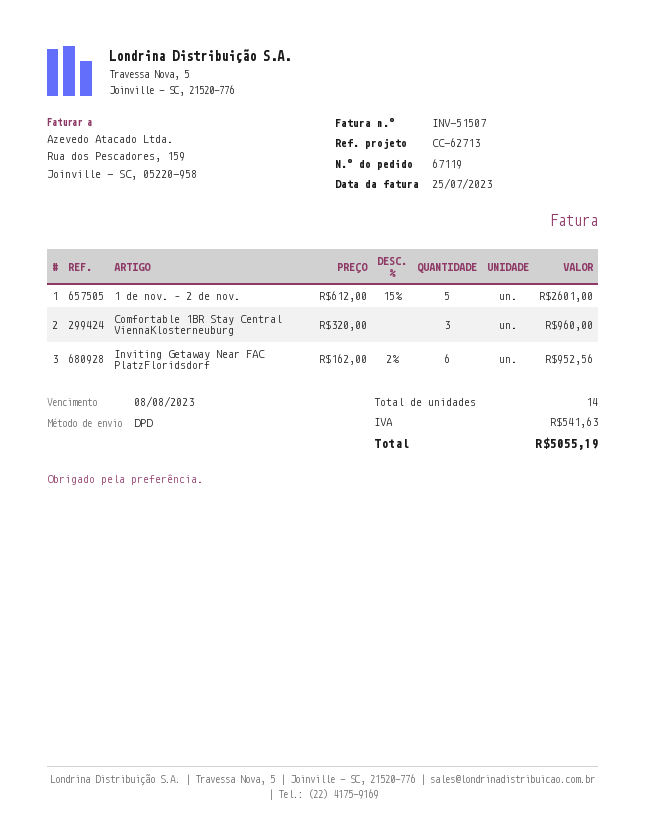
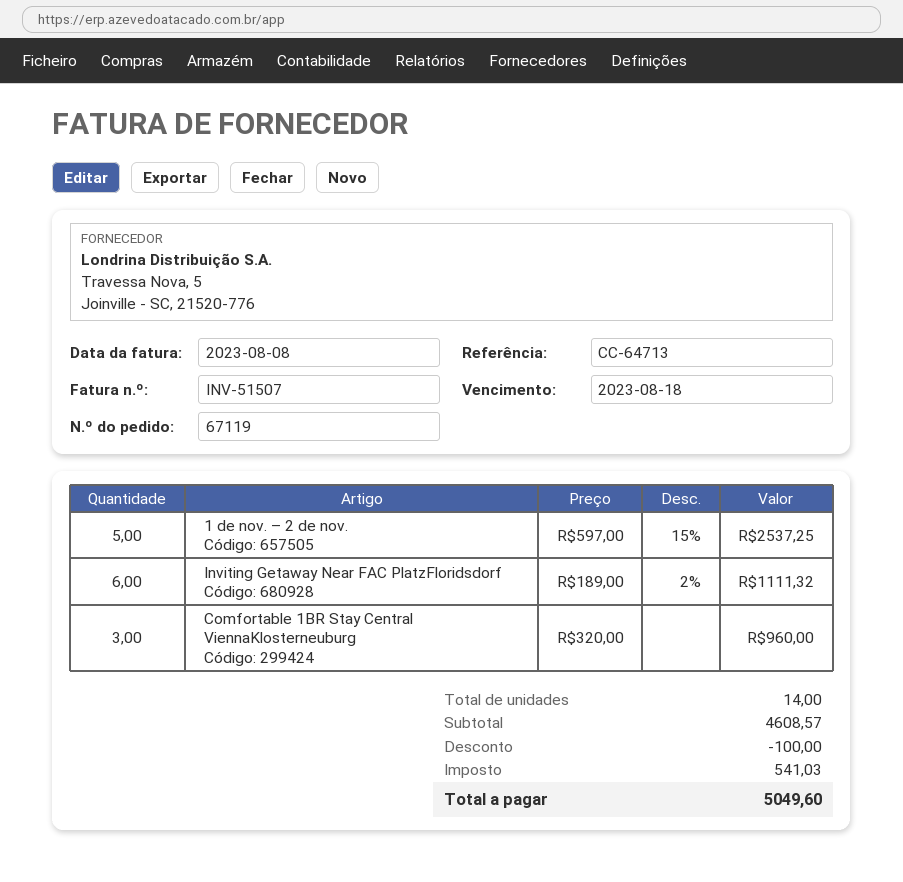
invoice date: 2023-07-25 -> 2023-08-08
due date: 2023-08-08 -> 2023-08-18
reference: CC-62713 -> CC-64713
1 de nov. – 2 de nov.: 5 x 612.00 - 15% = 2601.00 -> 5 x 597.00 - 15% = 2537.25
Inviting Getaway Near FAC PlatzFloridsdorf: 6 x 162.00 - 2% = 952.56 -> 6 x 189.00 - 2% = 1111.32
discount: none -> 100.00
tax: 541.63 -> 541.03
total: 5055.19 -> 5049.60

